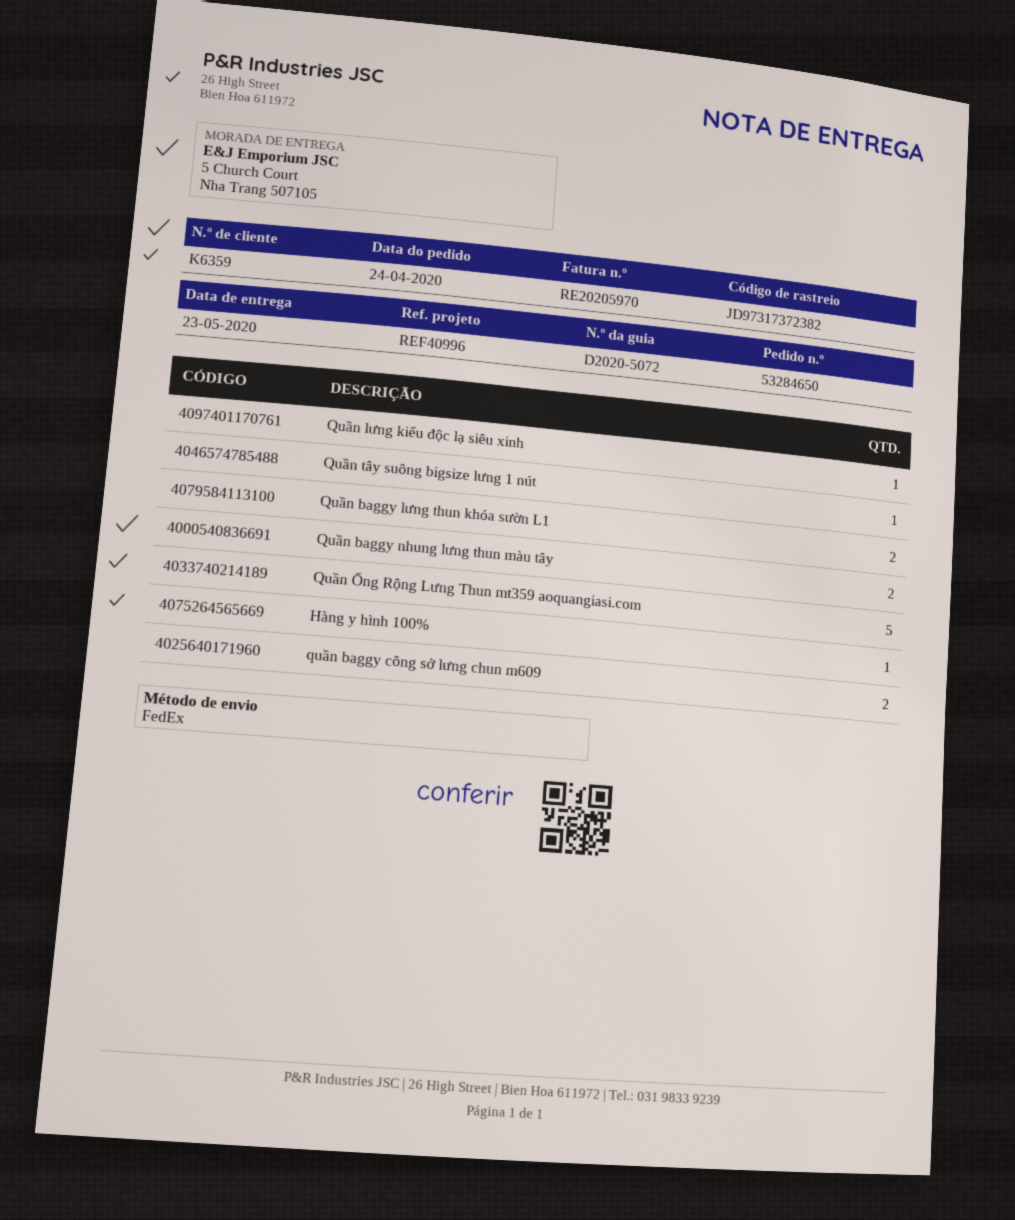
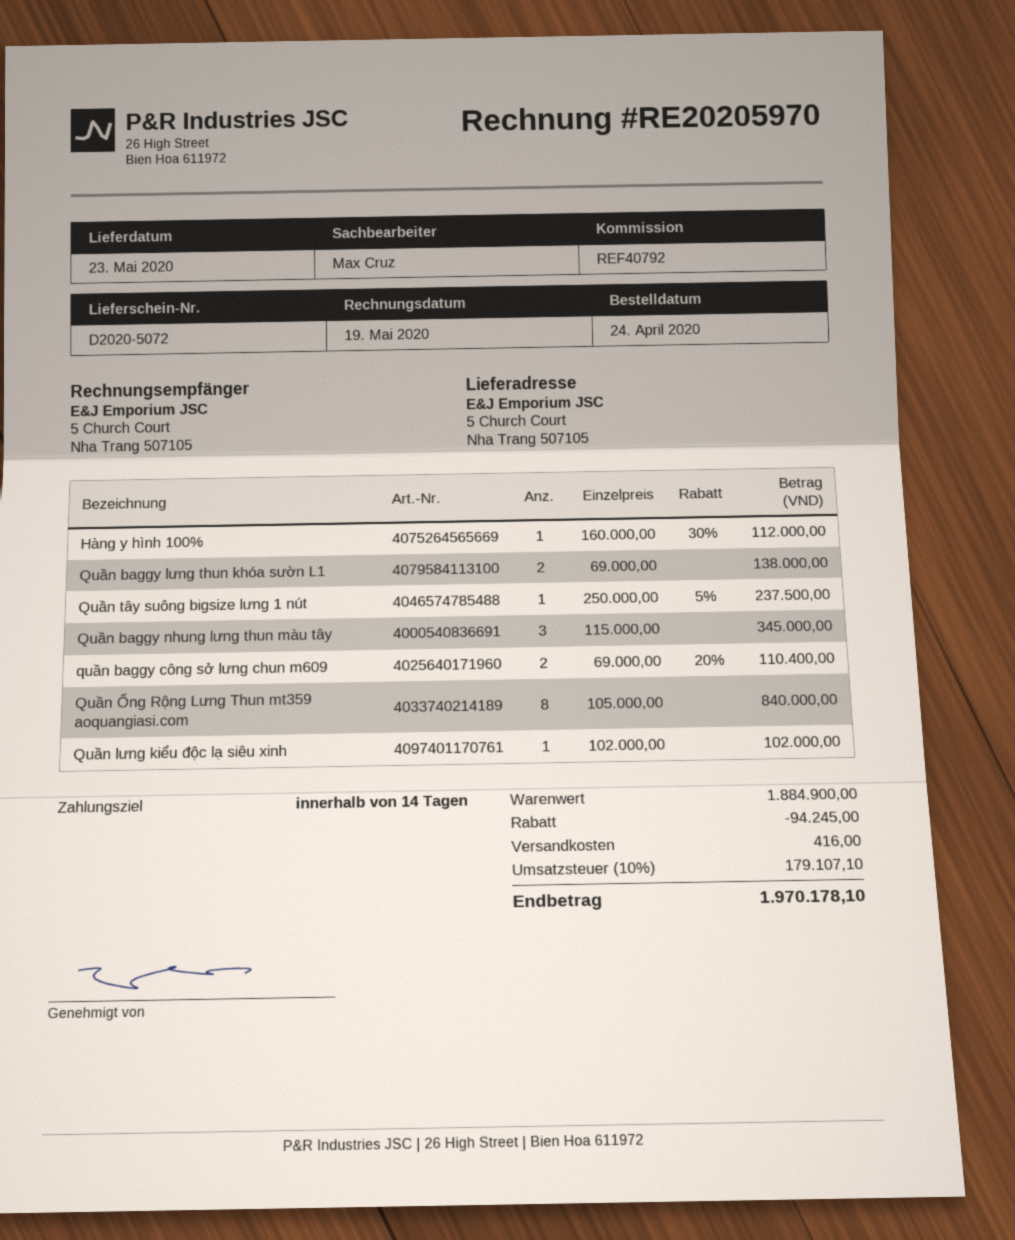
reference: REF40996 -> REF40792
Quần baggy nhung lưng thun màu tây: 2 -> 3
Quần Ống Rộng Lưng Thun mt359 aoquangiasi.com: 5 -> 8

